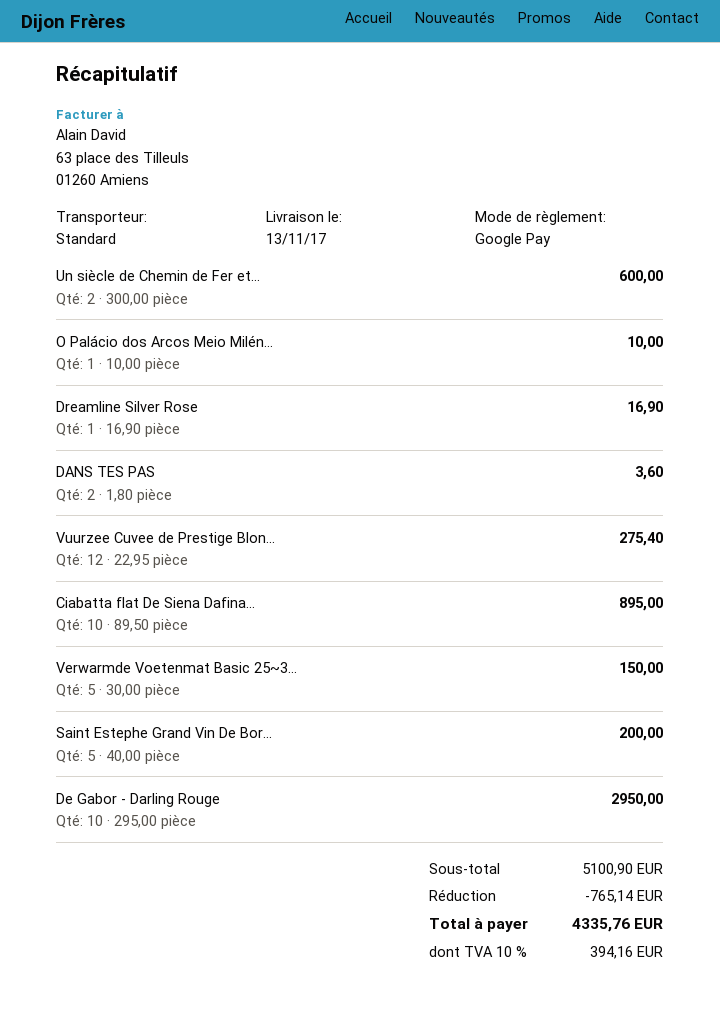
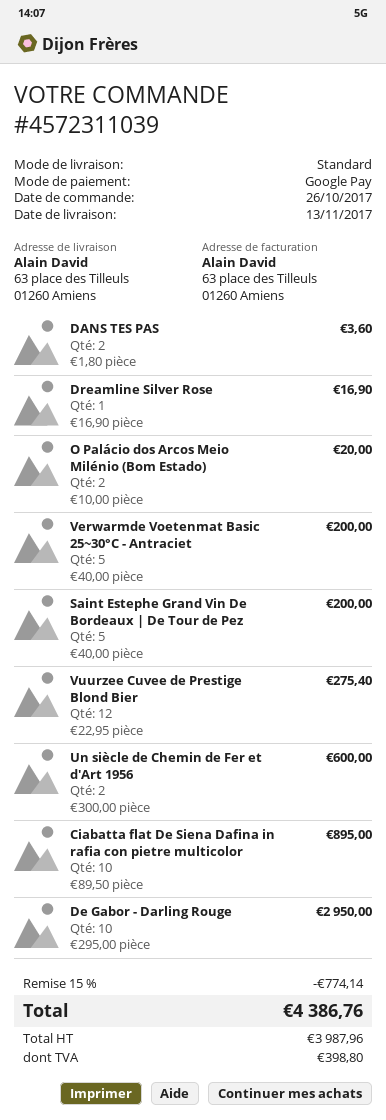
O Palácio dos Arcos Meio Milén...: 1 x 10.00 = 10.00 -> 2 x 10.00 = 20.00
Verwarmde Voetenmat Basic 25~3...: 5 x 30.00 = 150.00 -> 5 x 40.00 = 200.00
discount: 765.14 -> 774.14
tax: 394.16 -> 398.80
total: 4335.76 -> 4386.76

